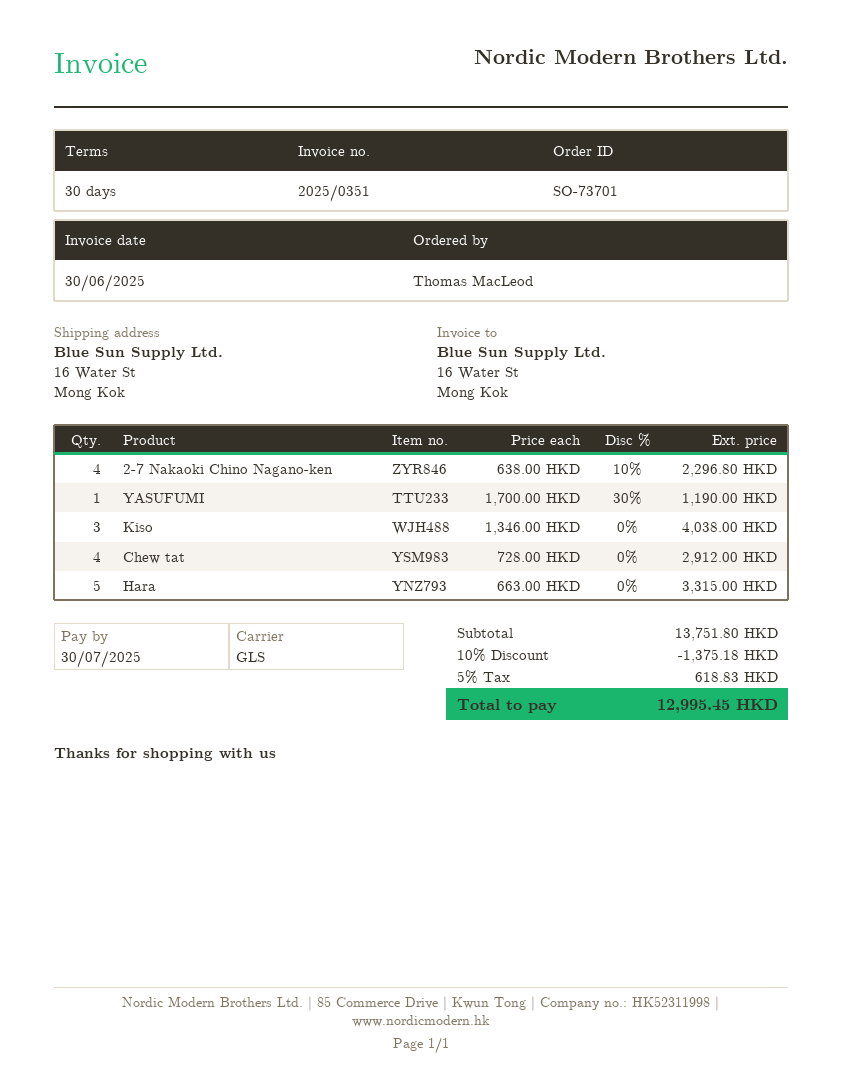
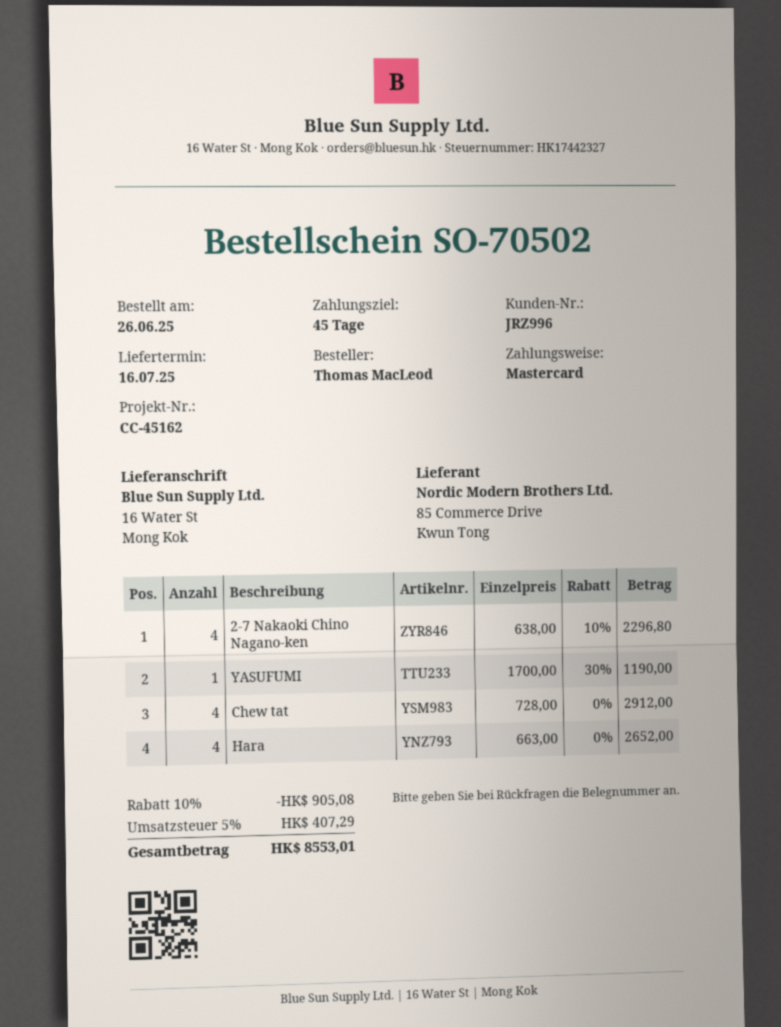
order number: SO-73701 -> SO-70502
payment terms: 30 days -> 45 days
Kiso: 3 x 1346.00 = 4038.00 -> none
Hara: 5 x 663.00 = 3315.00 -> 4 x 663.00 = 2652.00
discount: 10% = 1375.18 -> 10% = 905.08
tax: 5% = 618.83 -> 5% = 407.29
total: 12995.45 -> 8553.01

